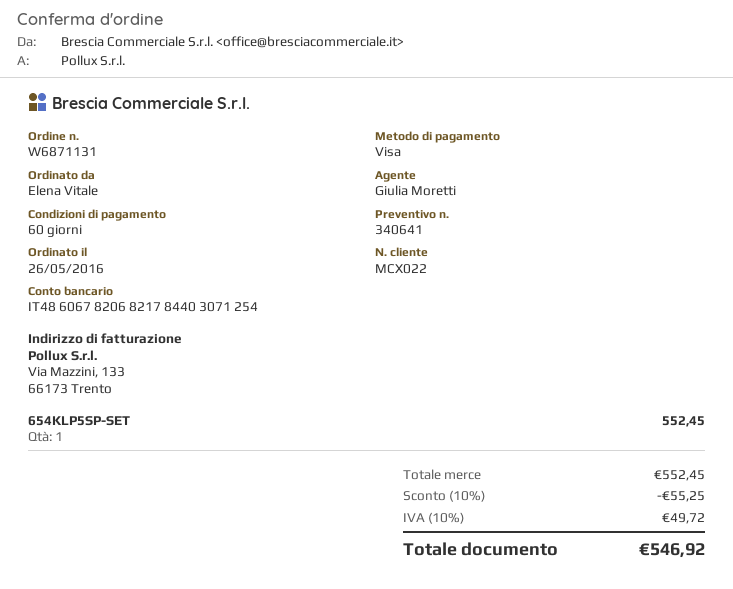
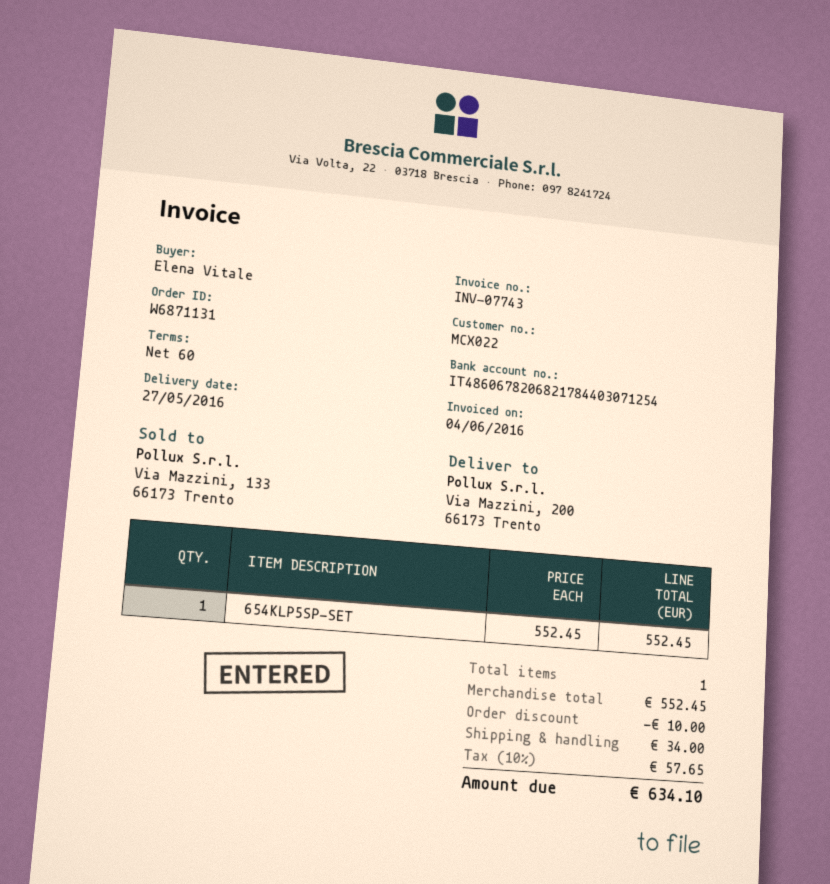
discount: 55.25 -> 10.00
shipping: none -> 34.00
tax: 10% = 49.72 -> 10% = 57.65
total: 546.92 -> 634.10

